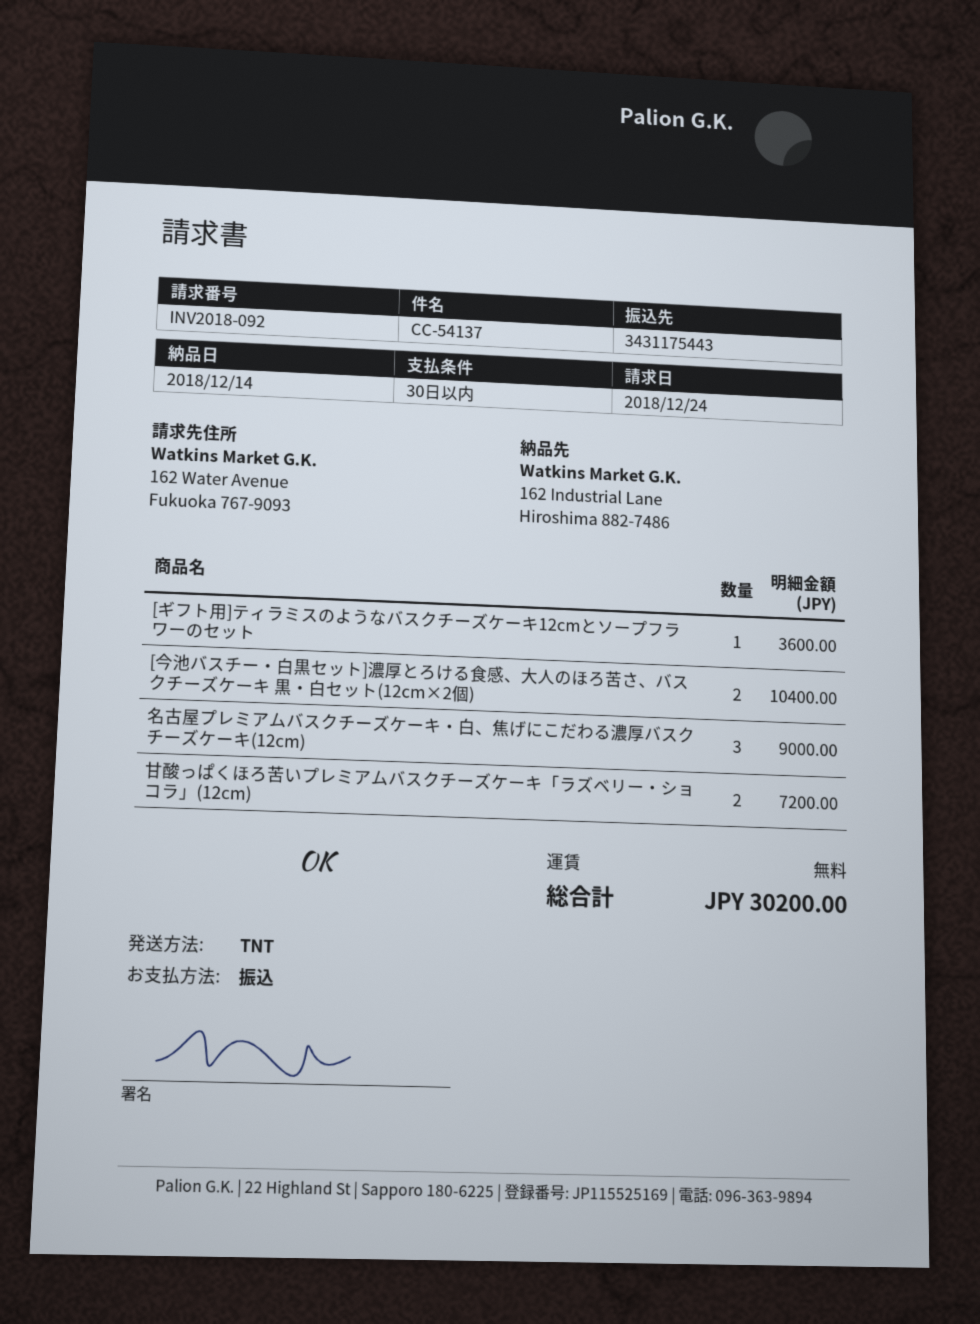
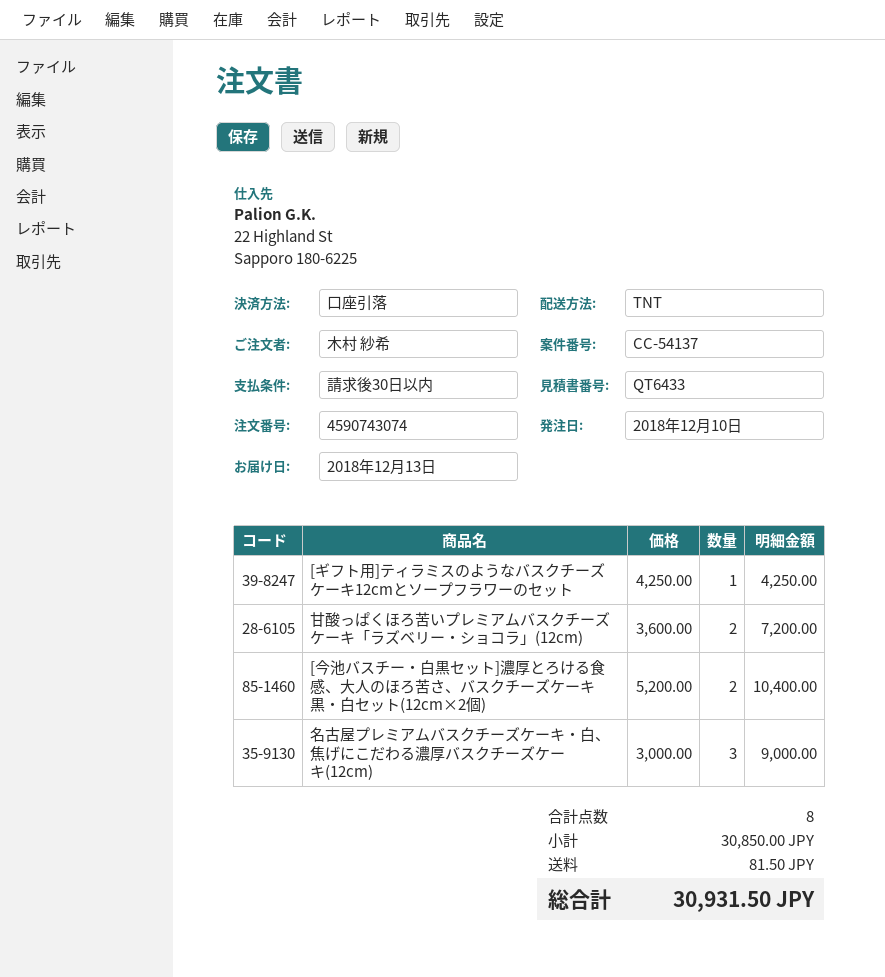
delivery date: 2018-12-14 -> 2018-12-13
payment method: bank transfer -> direct debit
[ギフト用]ティラミスのようなバスクチーズケーキ12cmとソープフラワーのセット: 1 for 3600.00 -> 1 for 4250.00
shipping: 0.00 -> 81.50
total: 30200.00 -> 30931.50

